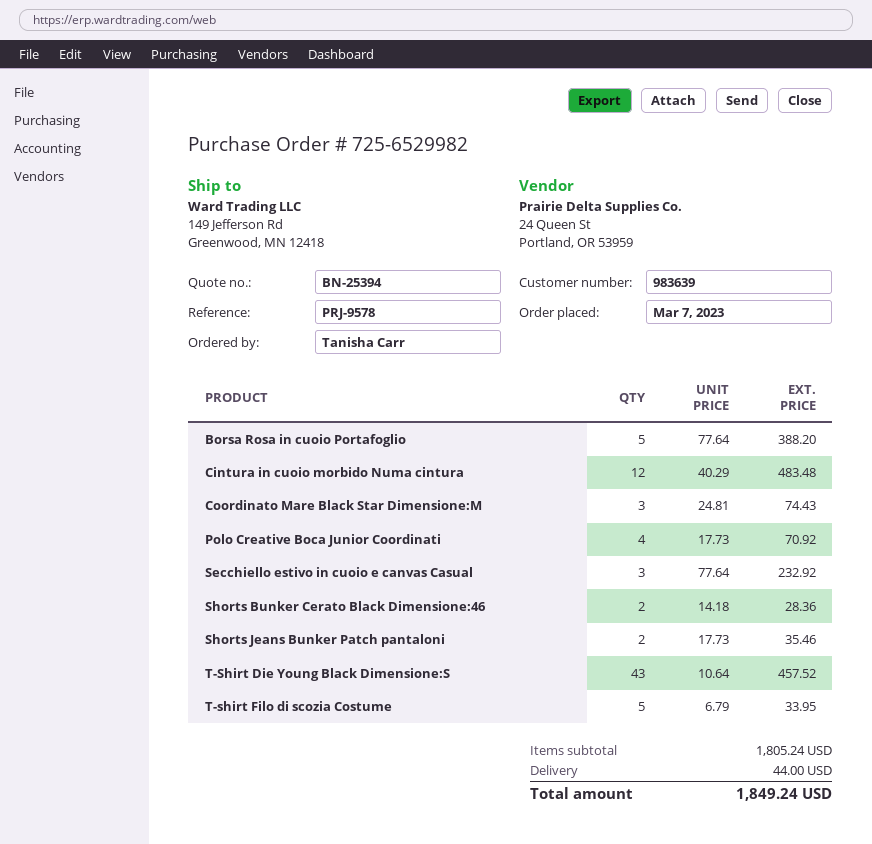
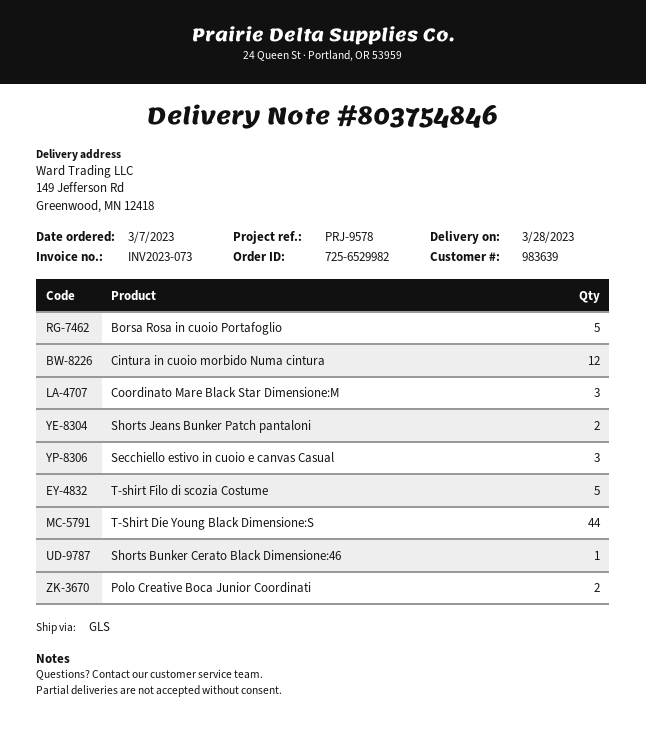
Polo Creative Boca Junior Coordinati: 4 -> 2
Shorts Bunker Cerato Black Dimensione:46: 2 -> 1
T-Shirt Die Young Black Dimensione:S: 43 -> 44

